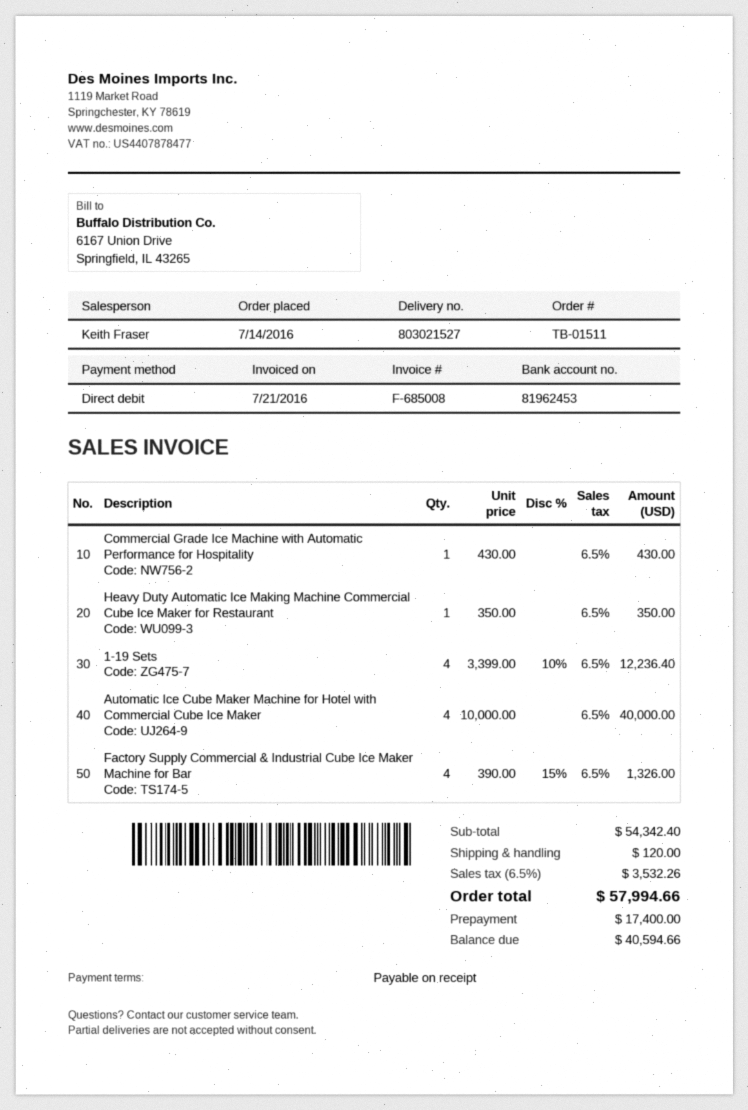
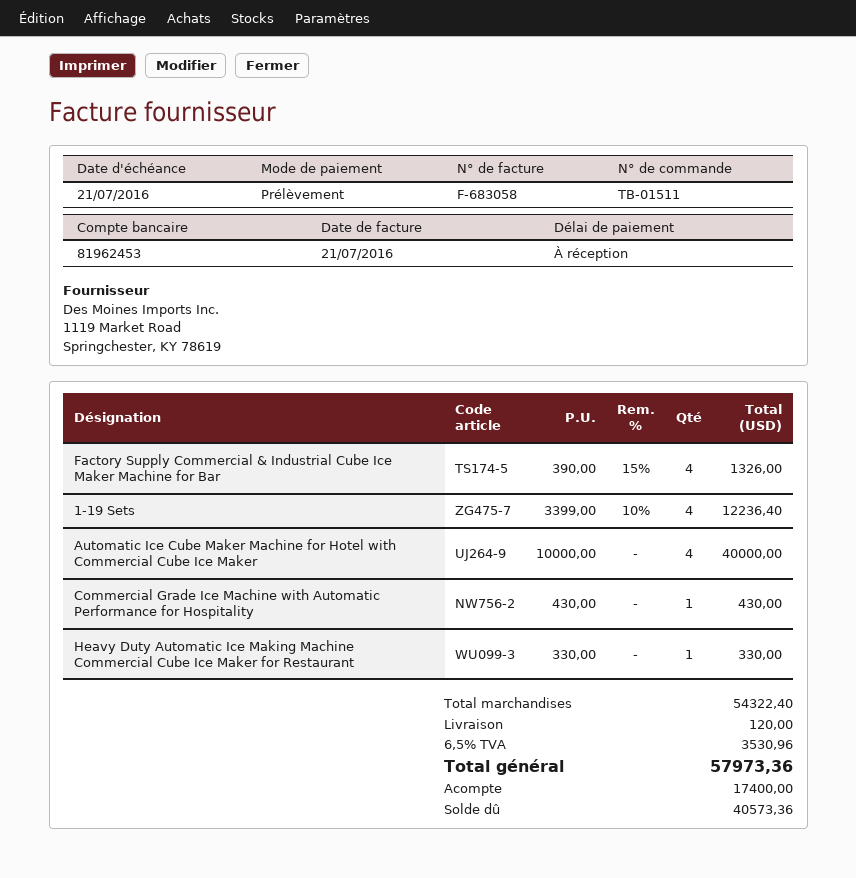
invoice number: F-685008 -> F-683058
Heavy Duty Automatic Ice Making Machine Commercial Cube Ice Maker for Restaurant: 1 x 350.00 = 350.00 -> 1 x 330.00 = 330.00
subtotal: 54342.40 -> 54322.40
tax: 6.5% = 3532.26 -> 6.5% = 3530.96
total: 57994.66 -> 57973.36
balance: 40594.66 -> 40573.36

